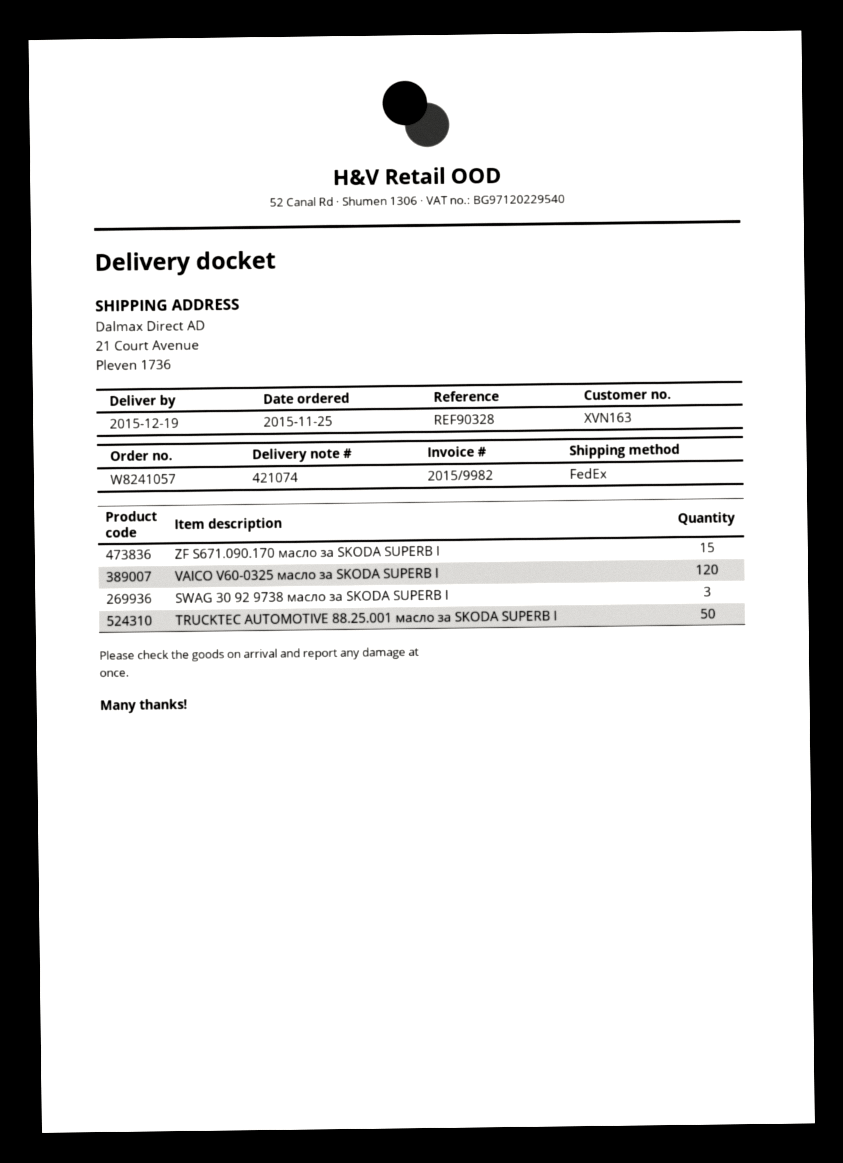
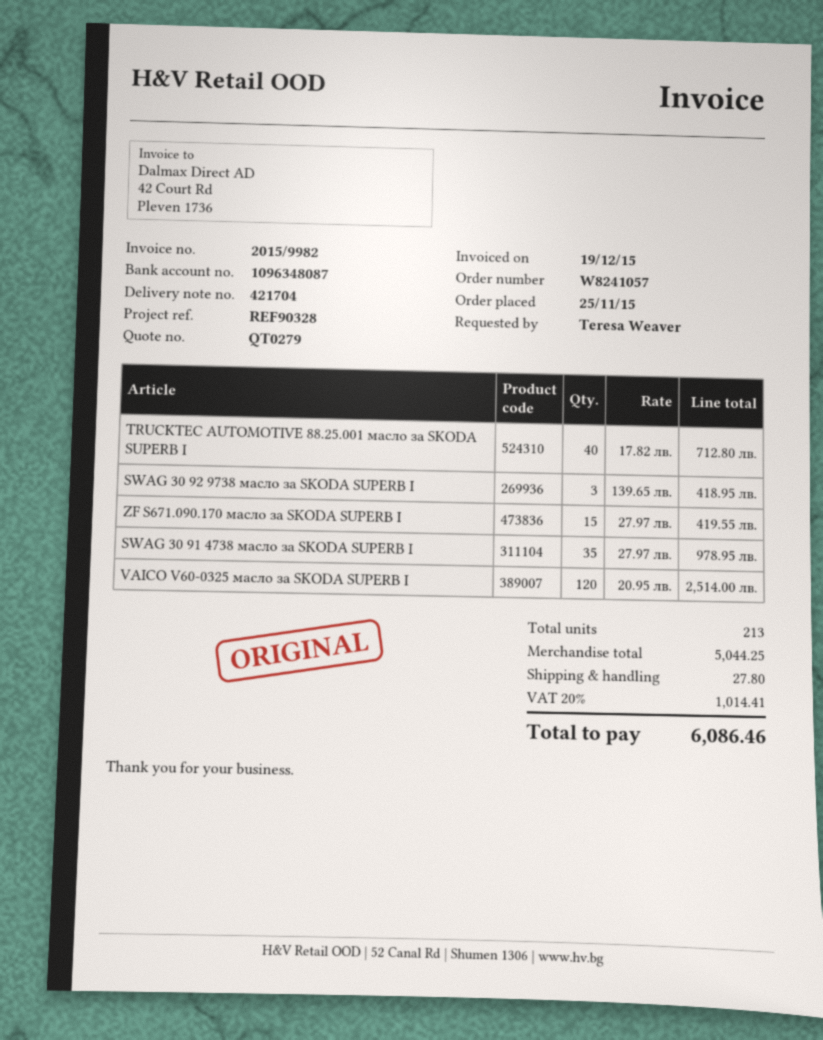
delivery note number: 421074 -> 421704
TRUCKTEC AUTOMOTIVE 88.25.001 масло за SKODA SUPERB I: 50 -> 40
SWAG 30 91 4738 масло за SKODA SUPERB I: none -> 35

